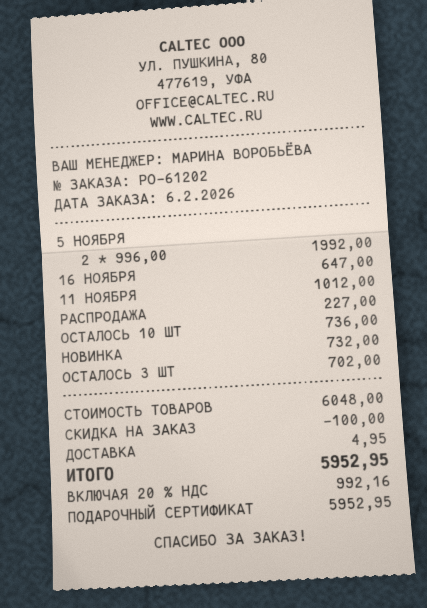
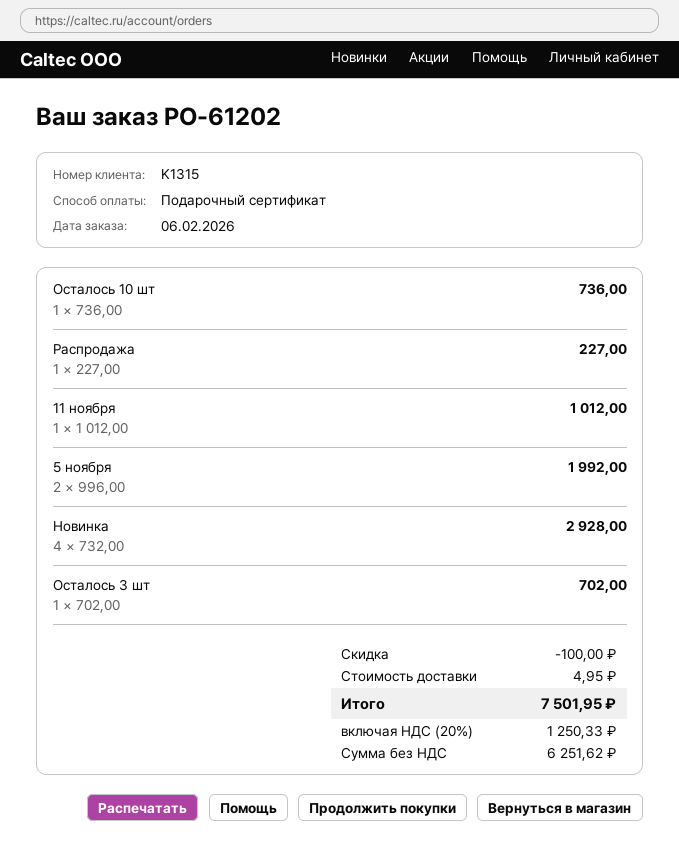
16 НОЯБРЯ: 1 x 647.00 = 647.00 -> none
НОВИНКА: 1 x 732.00 = 732.00 -> 4 x 732.00 = 2928.00
tax: 20% = 992.16 -> 20% = 1250.33
total: 5952.95 -> 7501.95

